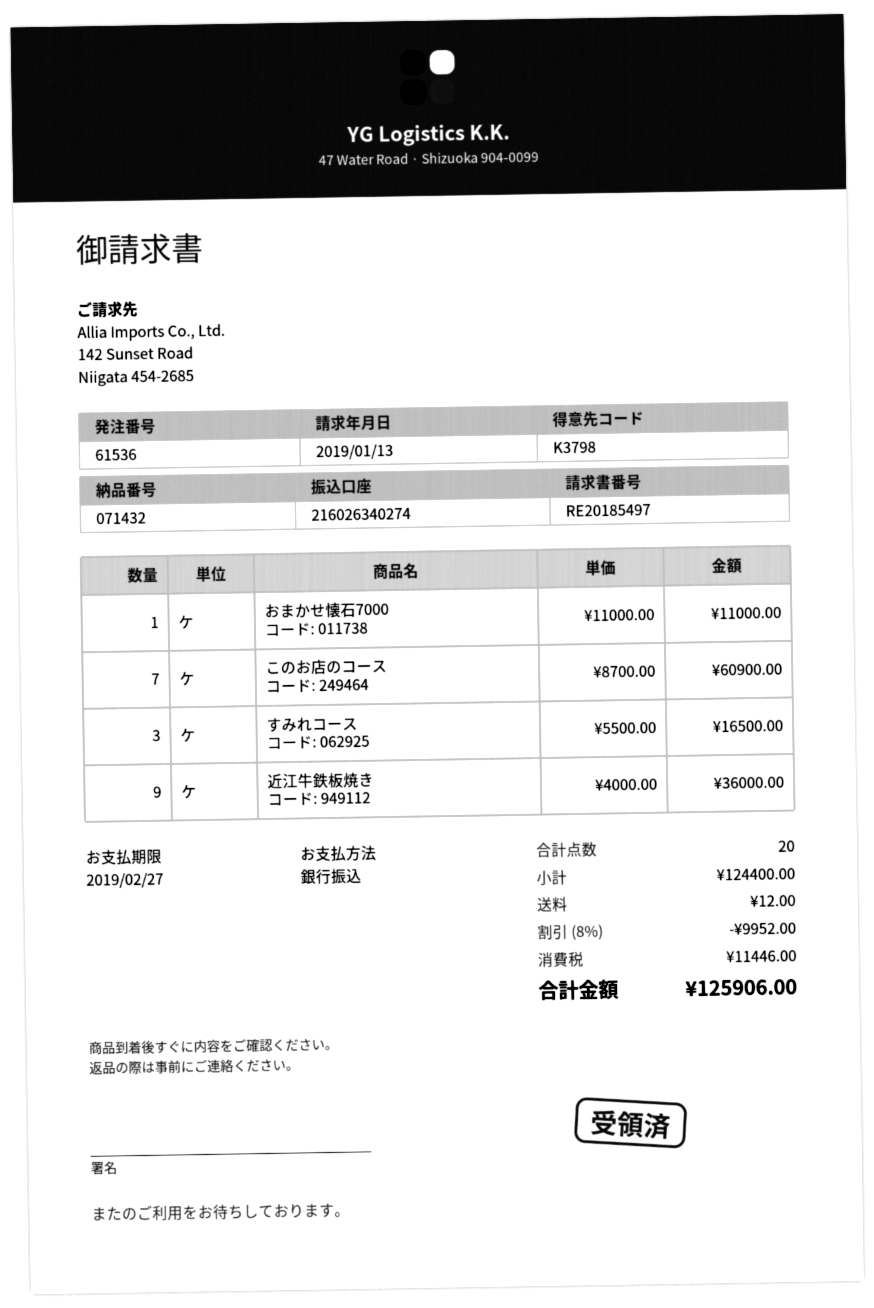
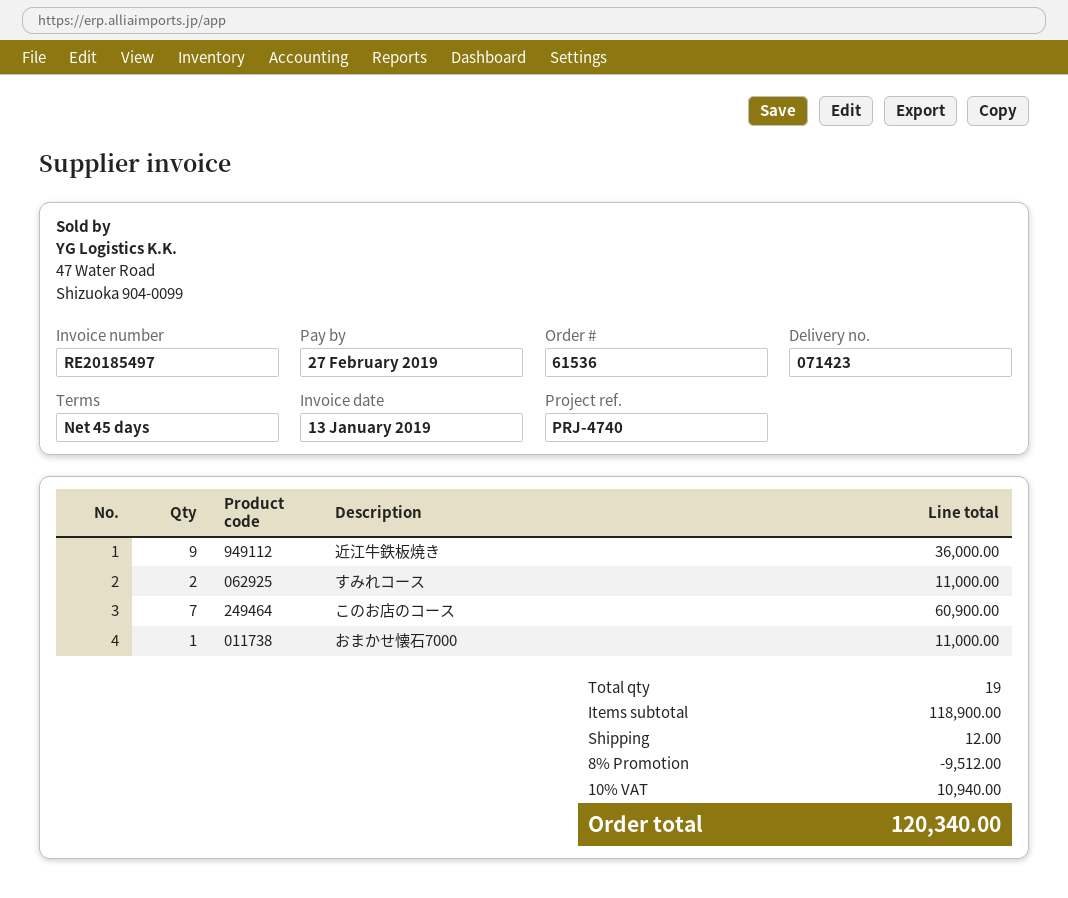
delivery note number: 071432 -> 071423
すみれコース: 3 for 16500.00 -> 2 for 11000.00
total quantity: 20 -> 19
subtotal: 124400.00 -> 118900.00
discount: 8% = 9952.00 -> 8% = 9512.00
tax: 11446.00 -> 10940.00
total: 125906.00 -> 120340.00

